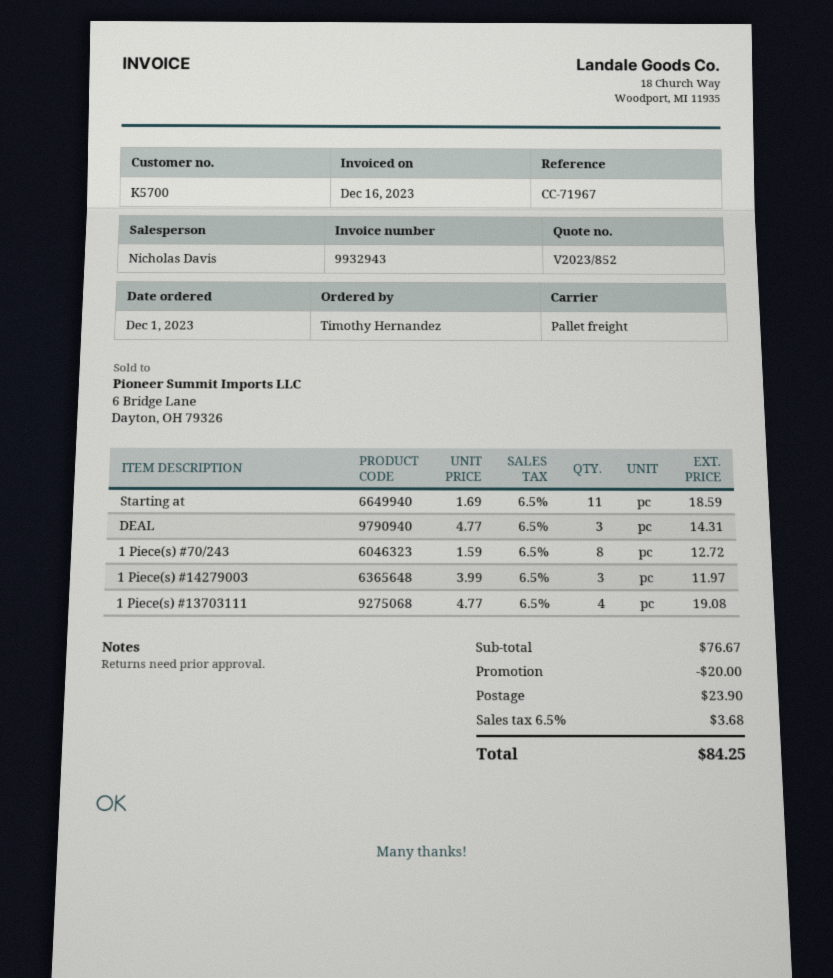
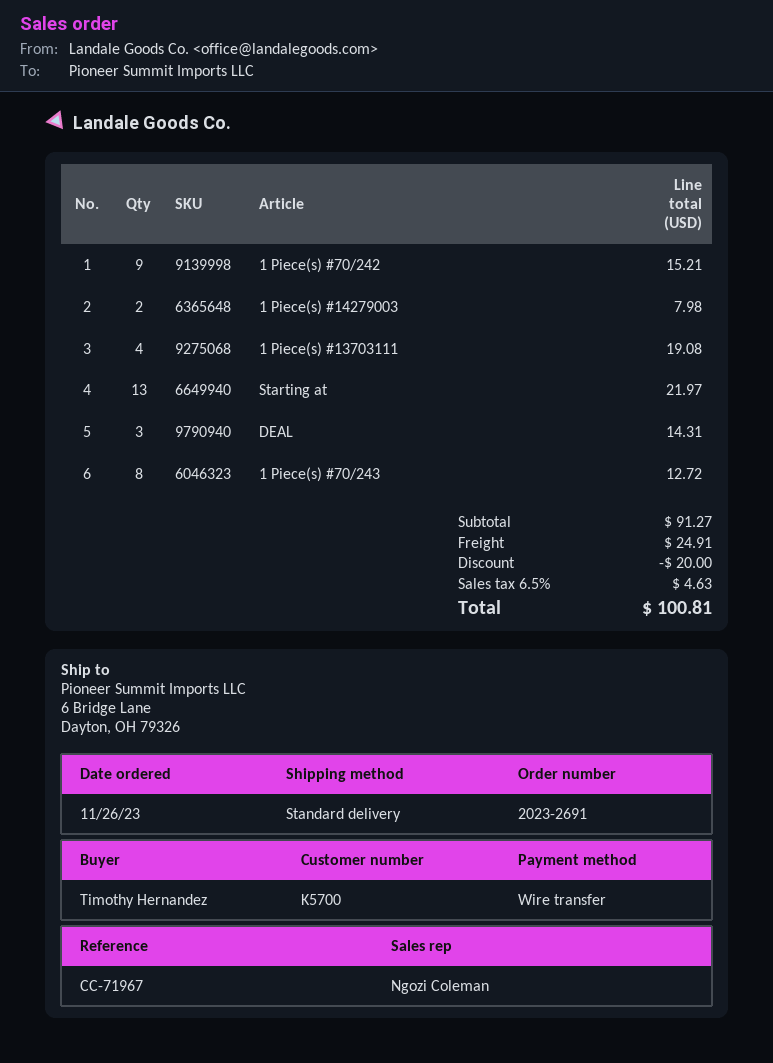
order date: 2023-12-01 -> 2023-11-26
sales rep: Nicholas Davis -> Ngozi Coleman
shipping method: pallet freight -> standard
Starting at: 11 for 18.59 -> 13 for 21.97
1 Piece(s) #14279003: 3 for 11.97 -> 2 for 7.98
1 Piece(s) #70/242: none -> 9 for 15.21
subtotal: 76.67 -> 91.27
shipping: 23.90 -> 24.91
tax: 6.5% = 3.68 -> 6.5% = 4.63
total: 84.25 -> 100.81

